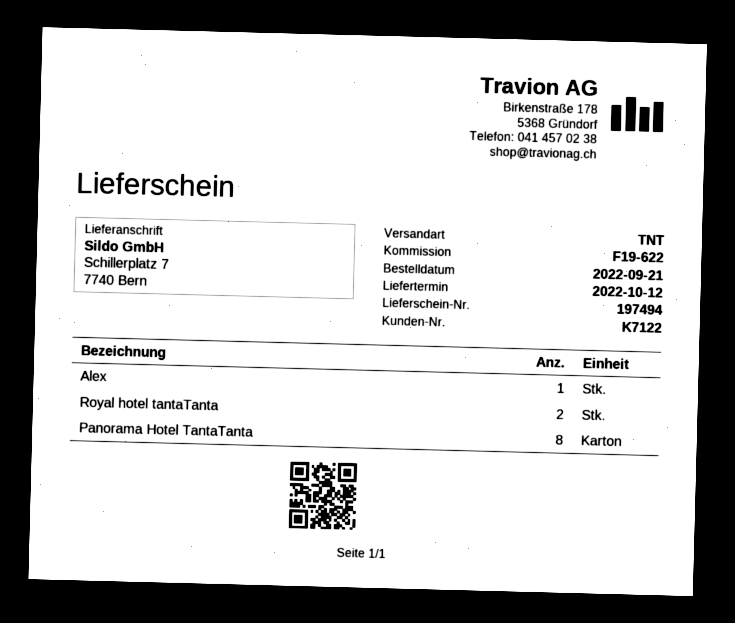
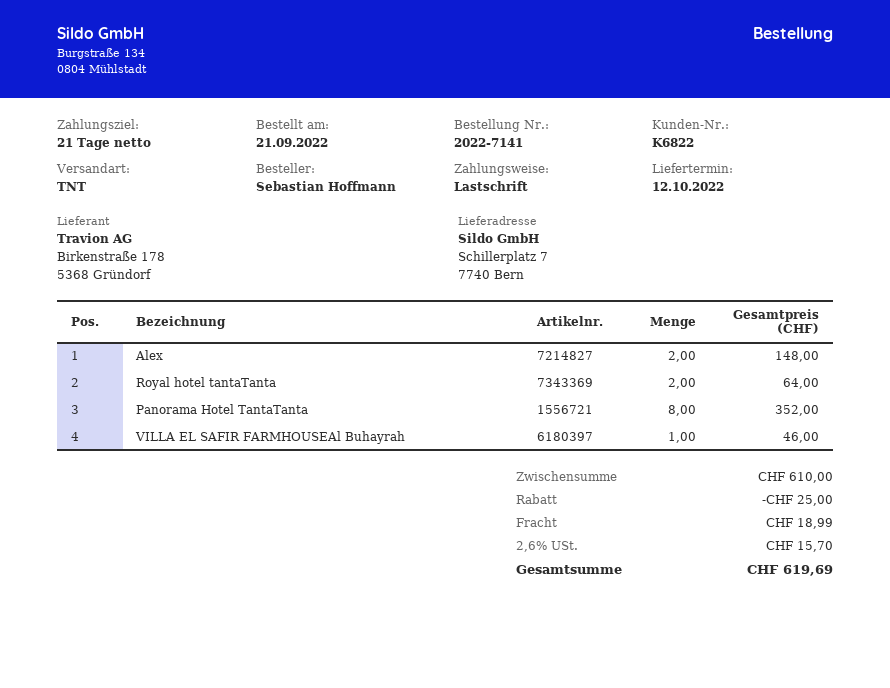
customer number: K7122 -> K6822
Alex: 1 -> 2
VILLA EL SAFIR FARMHOUSEAl Buhayrah: none -> 1

